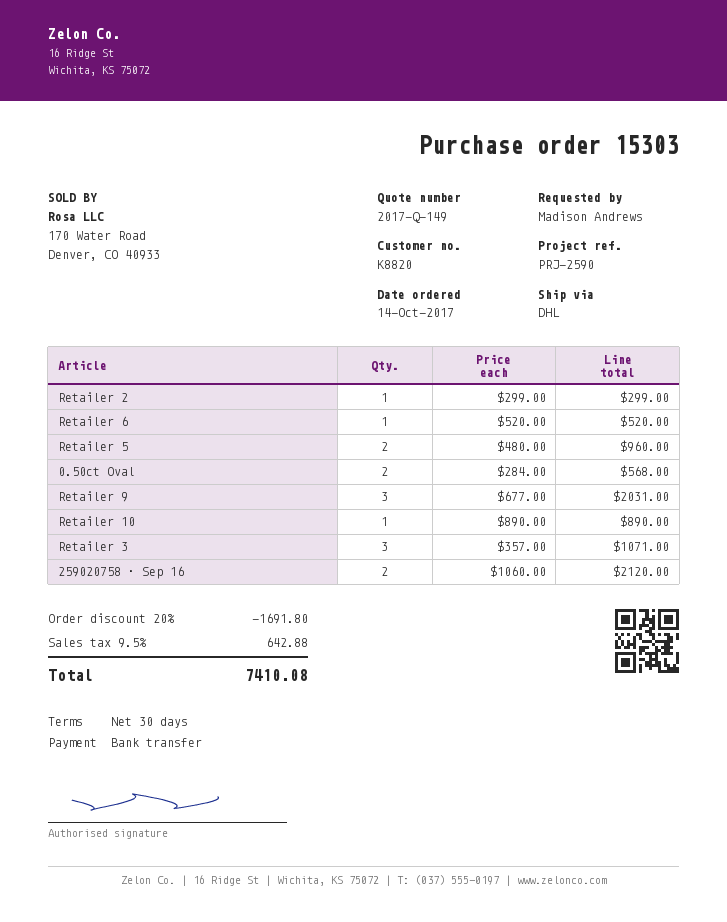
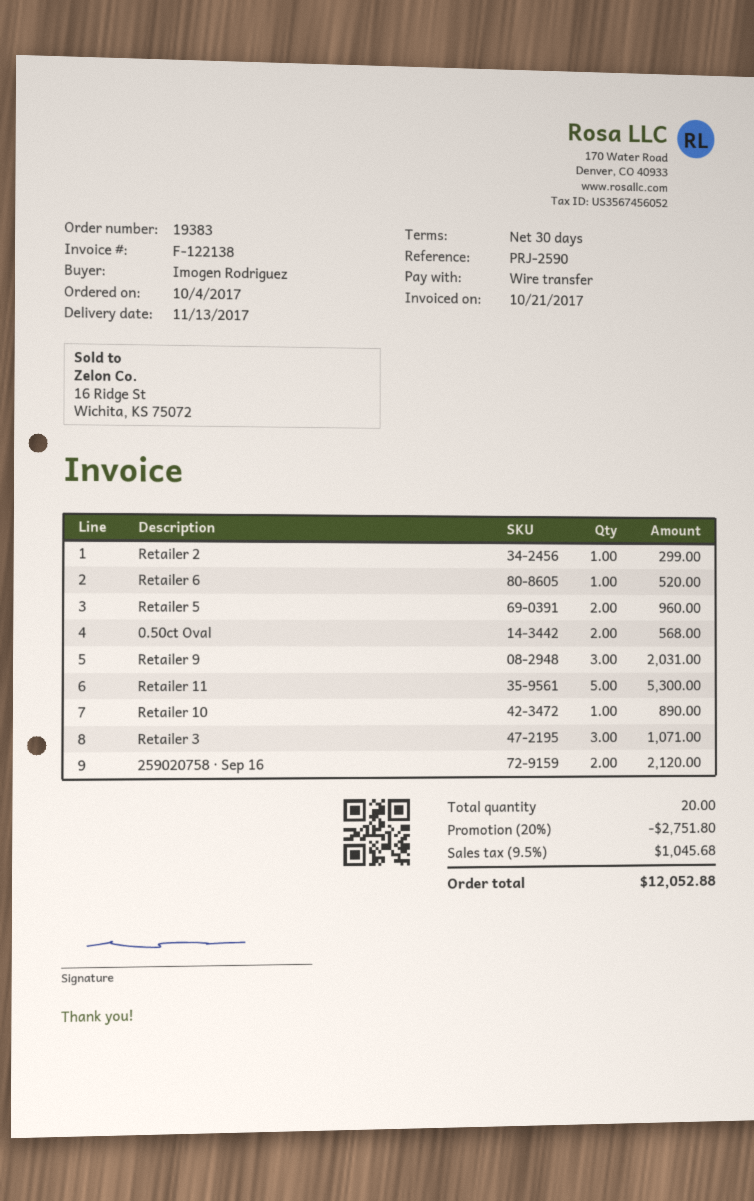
order number: 15303 -> 19383
order date: 2017-10-14 -> 2017-10-04
ordered by: Madison Andrews -> Imogen Rodriguez
Retailer 11: none -> 5 for 5300.00
discount: 20% = 1691.80 -> 20% = 2751.80
tax: 9.5% = 642.88 -> 9.5% = 1045.68
total: 7410.08 -> 12052.88

